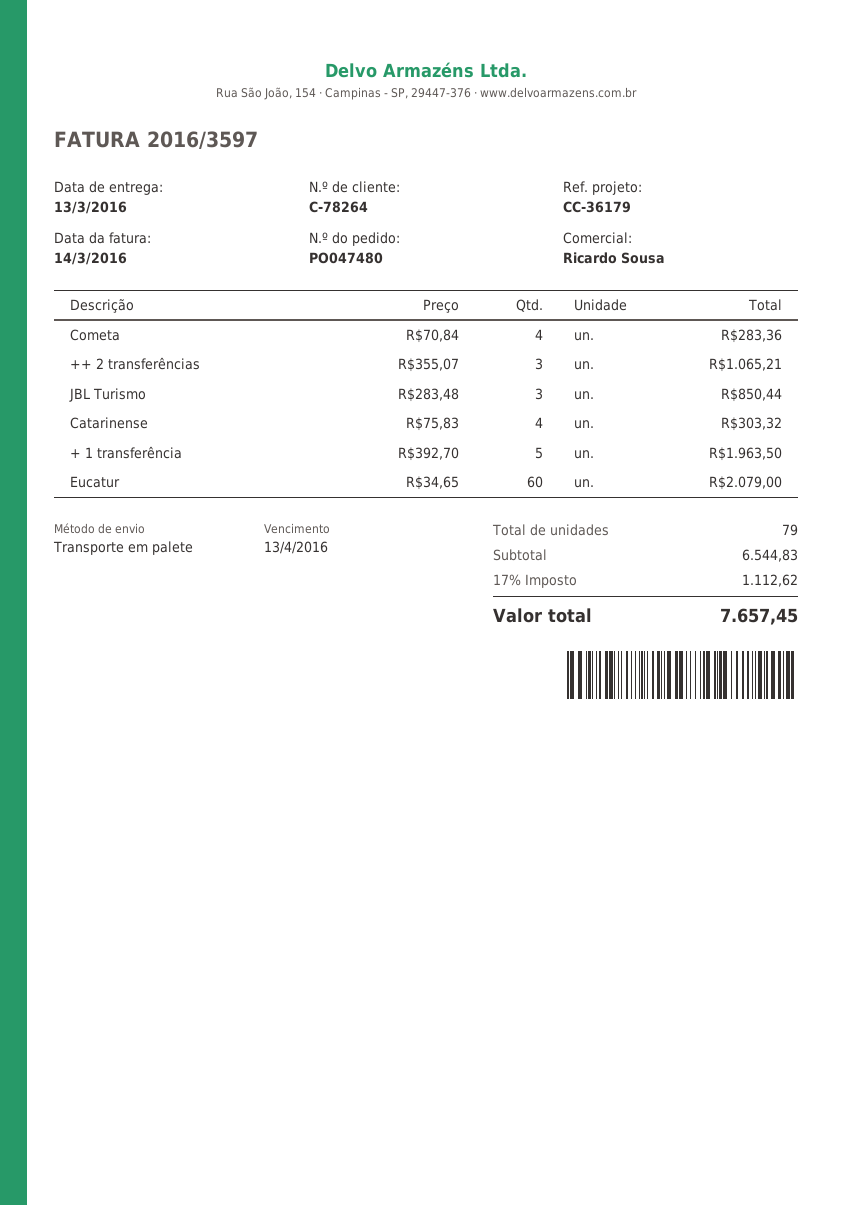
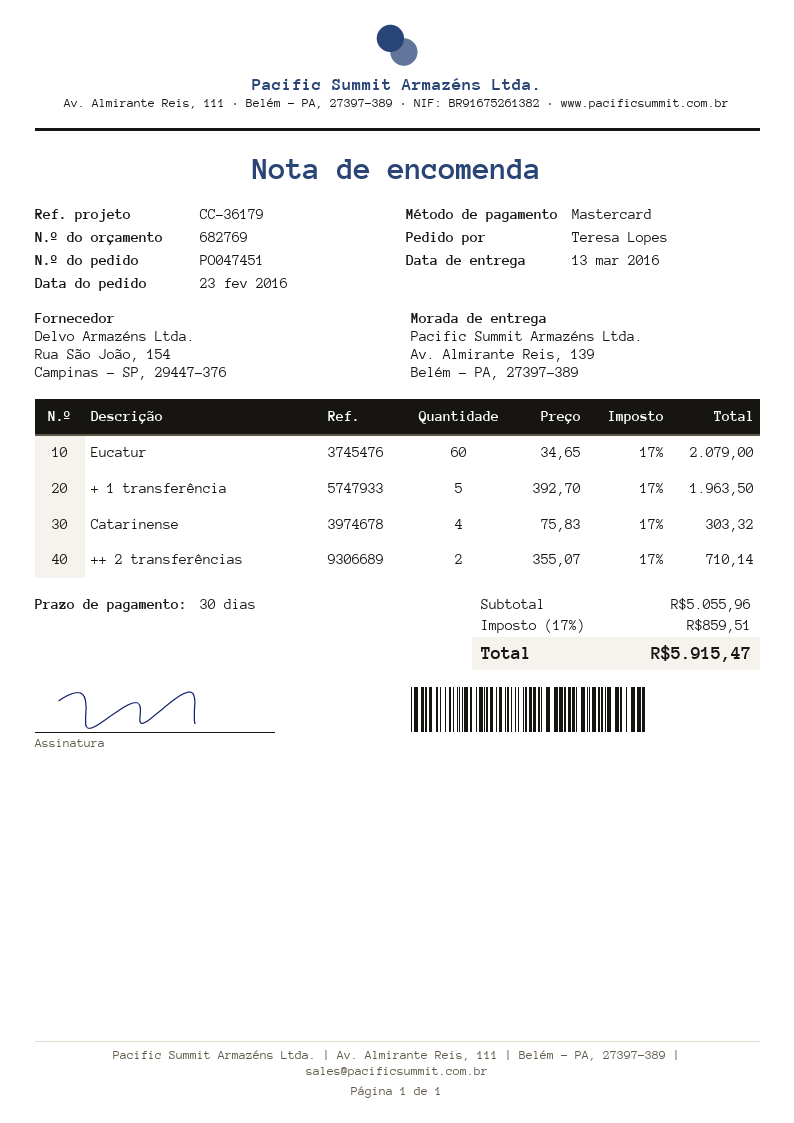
order number: PO047480 -> PO047451
Cometa: 4 x 70.84 = 283.36 -> none
++ 2 transferências: 3 x 355.07 = 1065.21 -> 2 x 355.07 = 710.14
JBL Turismo: 3 x 283.48 = 850.44 -> none
subtotal: 6544.83 -> 5055.96
tax: 17% = 1112.62 -> 17% = 859.51
total: 7657.45 -> 5915.47

